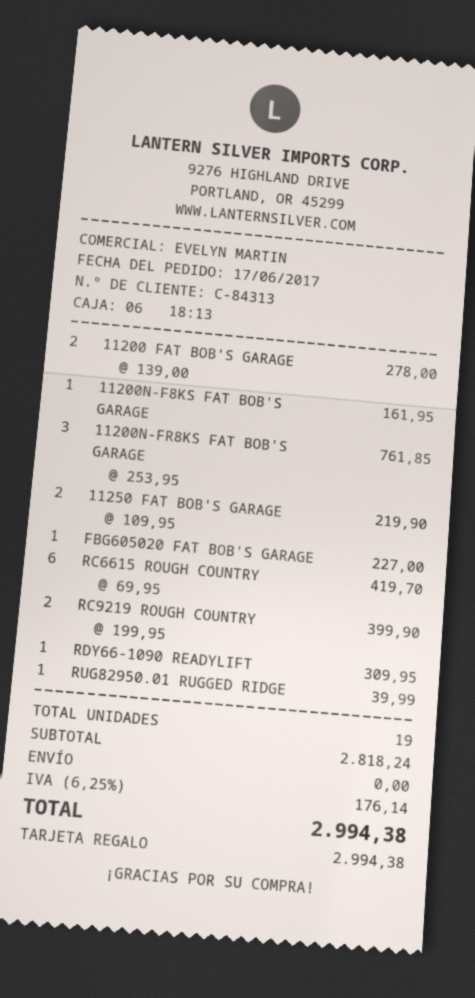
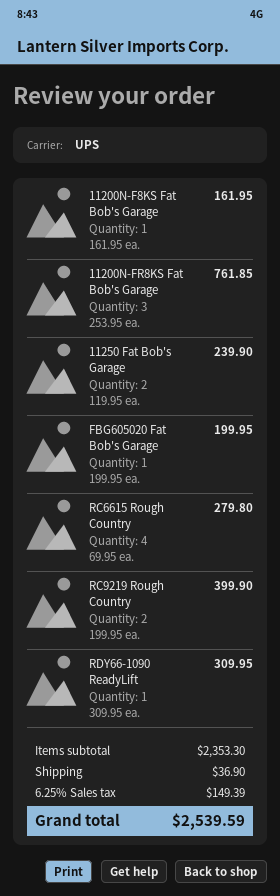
11200 FAT BOB'S GARAGE: 2 x 139.00 = 278.00 -> none
11250 FAT BOB'S GARAGE: 2 x 109.95 = 219.90 -> 2 x 119.95 = 239.90
FBG605020 FAT BOB'S GARAGE: 1 x 227.00 = 227.00 -> 1 x 199.95 = 199.95
RC6615 ROUGH COUNTRY: 6 x 69.95 = 419.70 -> 4 x 69.95 = 279.80
RUG82950.01 RUGGED RIDGE: 1 x 39.99 = 39.99 -> none
subtotal: 2818.24 -> 2353.30
shipping: 0.00 -> 36.90
tax: 6.25% = 176.14 -> 6.25% = 149.39
total: 2994.38 -> 2539.59

